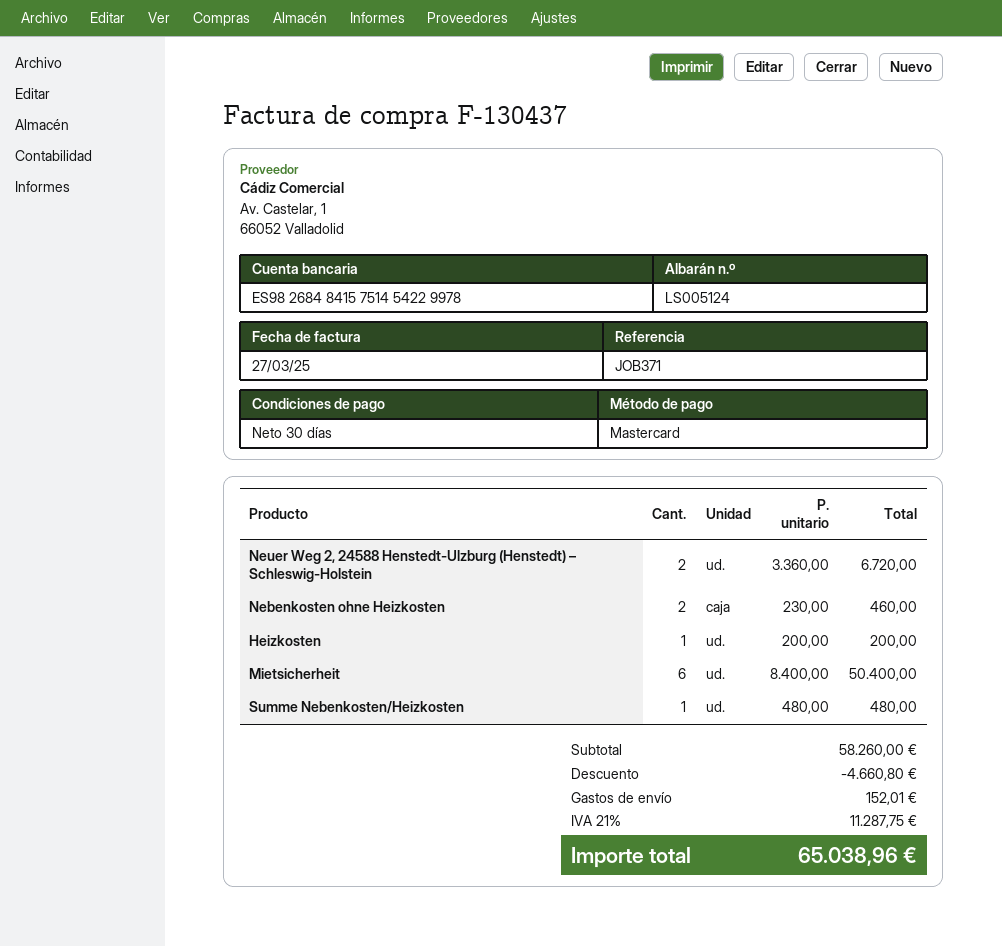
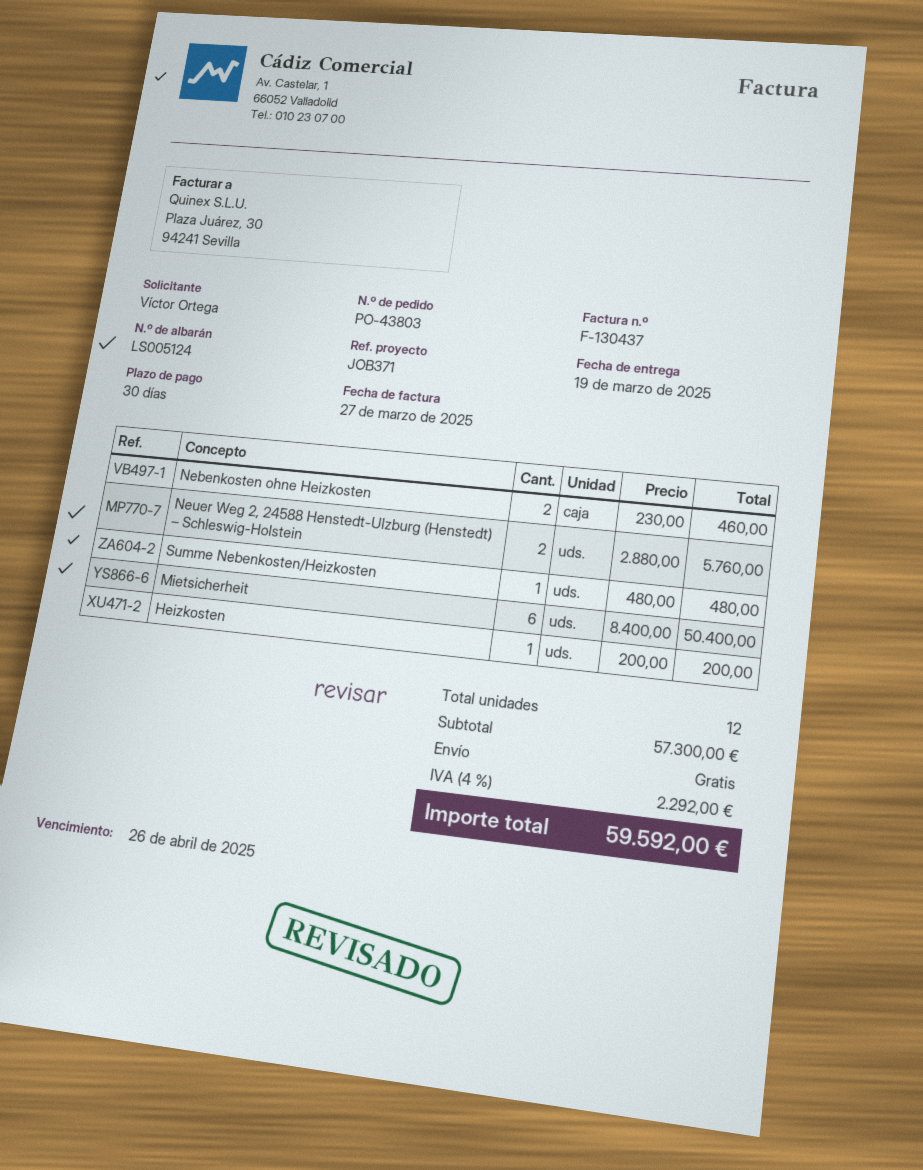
Neuer Weg 2, 24588 Henstedt-Ulzburg (Henstedt) – Schleswig-Holstein: 2 x 3360.00 = 6720.00 -> 2 x 2880.00 = 5760.00
subtotal: 58260.00 -> 57300.00
discount: 4660.80 -> none
shipping: 152.01 -> 0.00
tax: 21% = 11287.75 -> 4% = 2292.00
total: 65038.96 -> 59592.00

